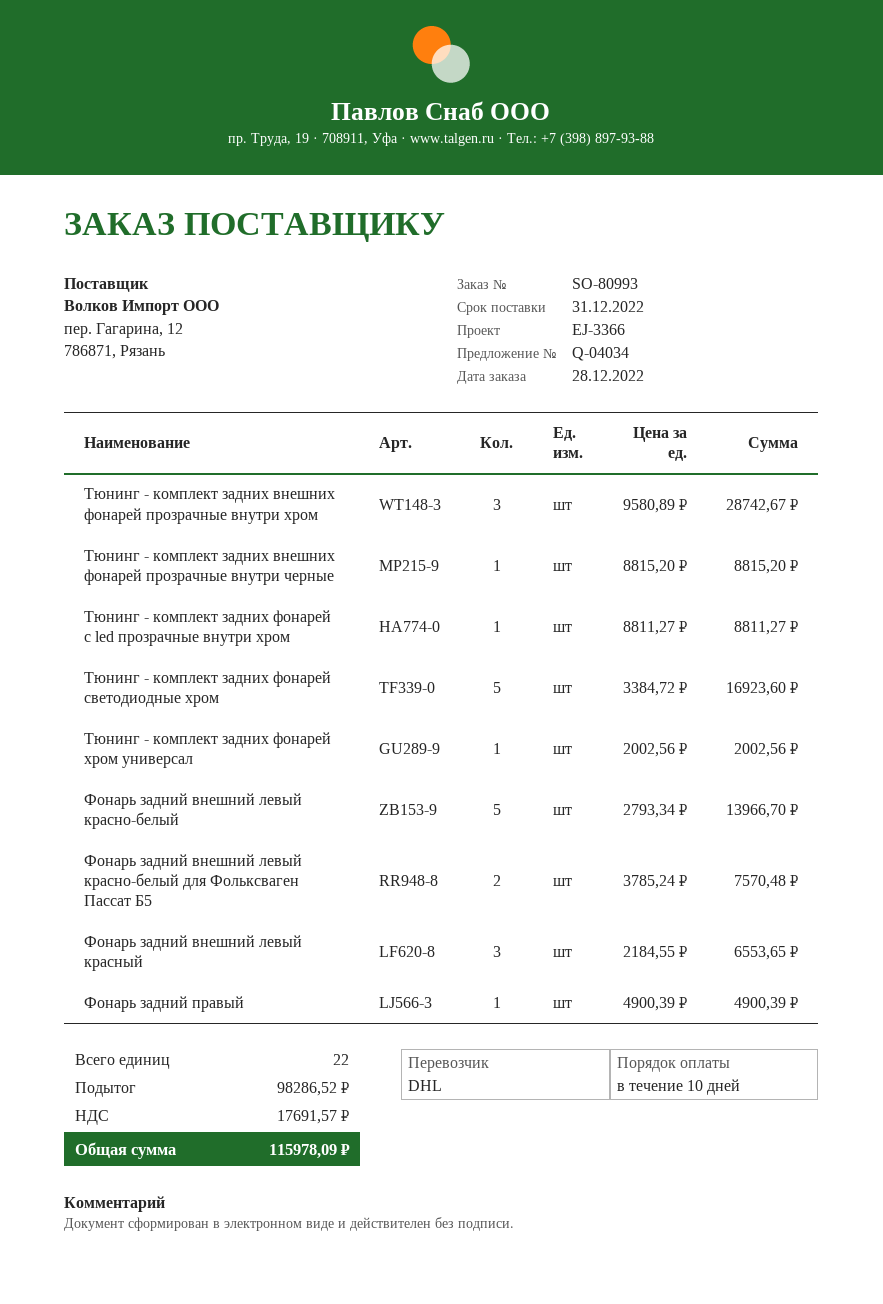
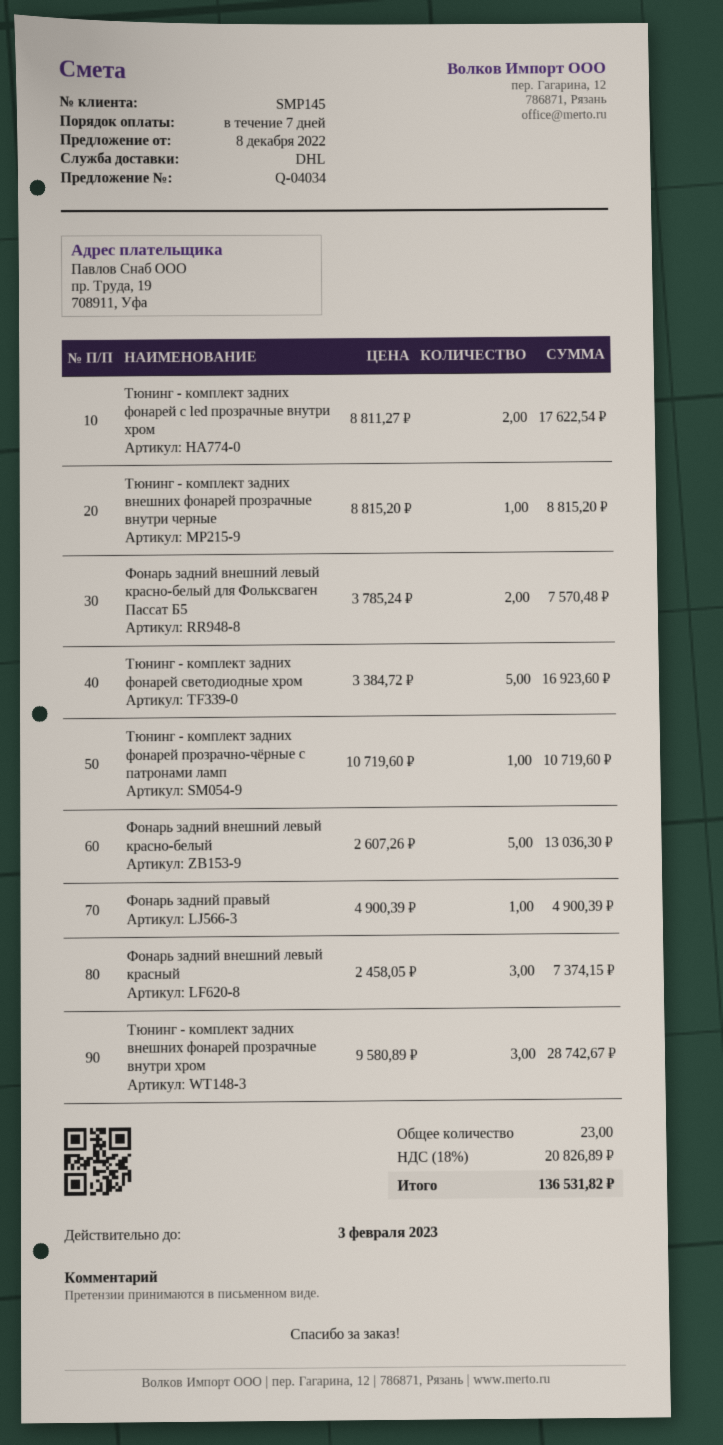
payment terms: 10 days -> 7 days
Тюнинг - комплект задних фонарей с led прозрачные внутри хром: 1 x 8811.27 = 8811.27 -> 2 x 8811.27 = 17622.54
Тюнинг - комплект задних фонарей хром универсал: 1 x 2002.56 = 2002.56 -> none
Фонарь задний внешний левый красно-белый: 5 x 2793.34 = 13966.70 -> 5 x 2607.26 = 13036.30
Фонарь задний внешний левый красный: 3 x 2184.55 = 6553.65 -> 3 x 2458.05 = 7374.15
Тюнинг - комплект задних фонарей прозрачно-чёрные с патронами ламп: none -> 1 x 10719.60 = 10719.60
total quantity: 22 -> 23
tax: 17691.57 -> 20826.89
total: 115978.09 -> 136531.82

